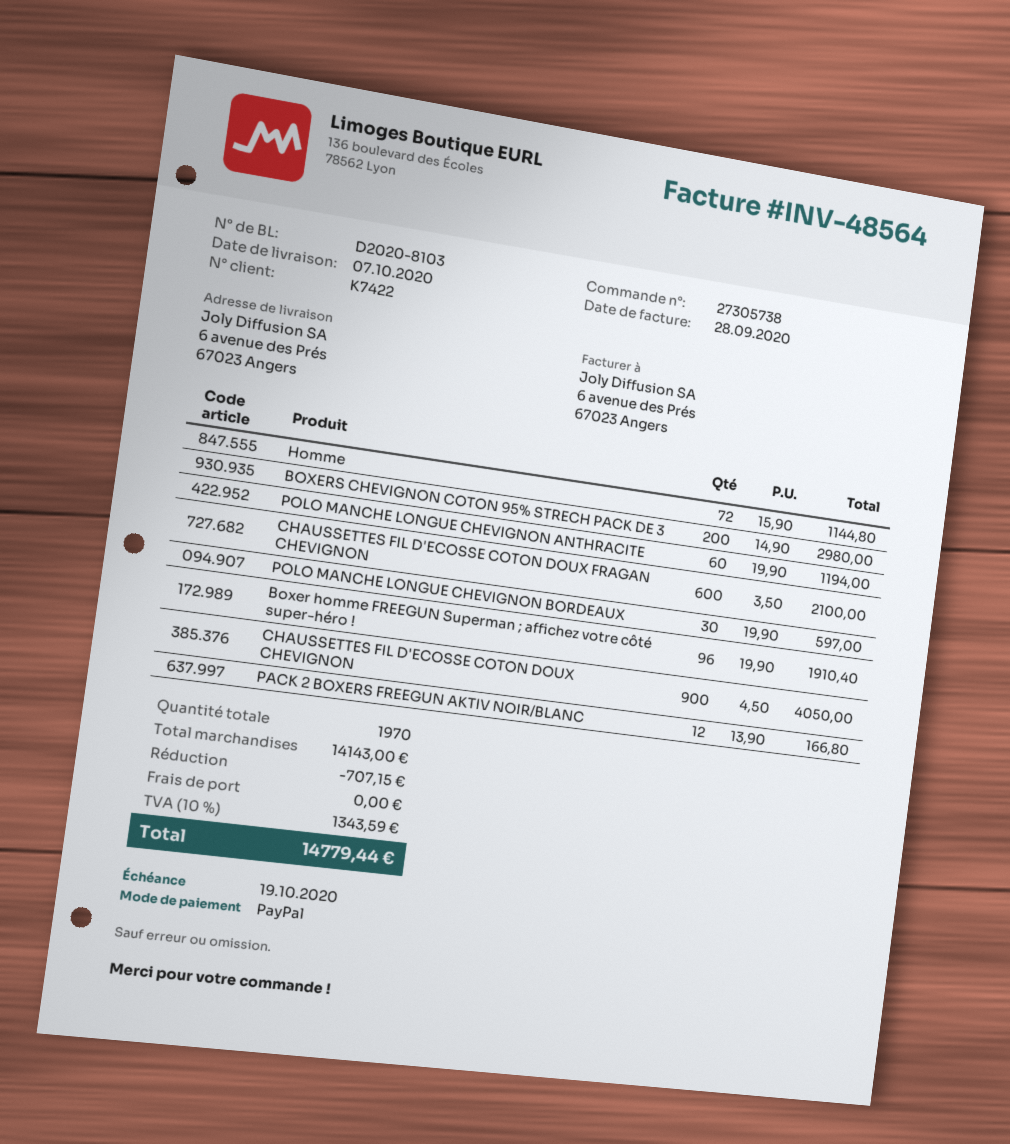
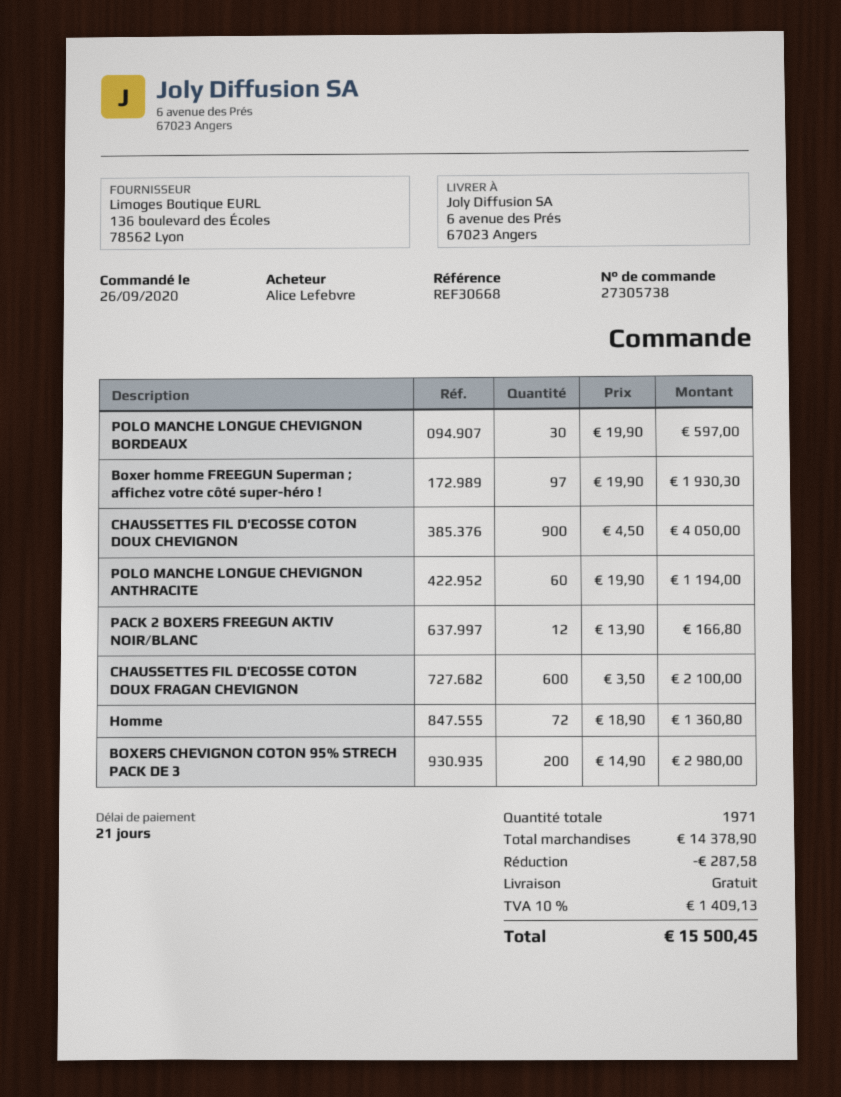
Homme: 72 x 15.90 = 1144.80 -> 72 x 18.90 = 1360.80
Boxer homme FREEGUN Superman ; affichez votre côté super-héro !: 96 x 19.90 = 1910.40 -> 97 x 19.90 = 1930.30
total quantity: 1970 -> 1971
subtotal: 14143.00 -> 14378.90
discount: 707.15 -> 287.58
tax: 10% = 1343.59 -> 10% = 1409.13
total: 14779.44 -> 15500.45

